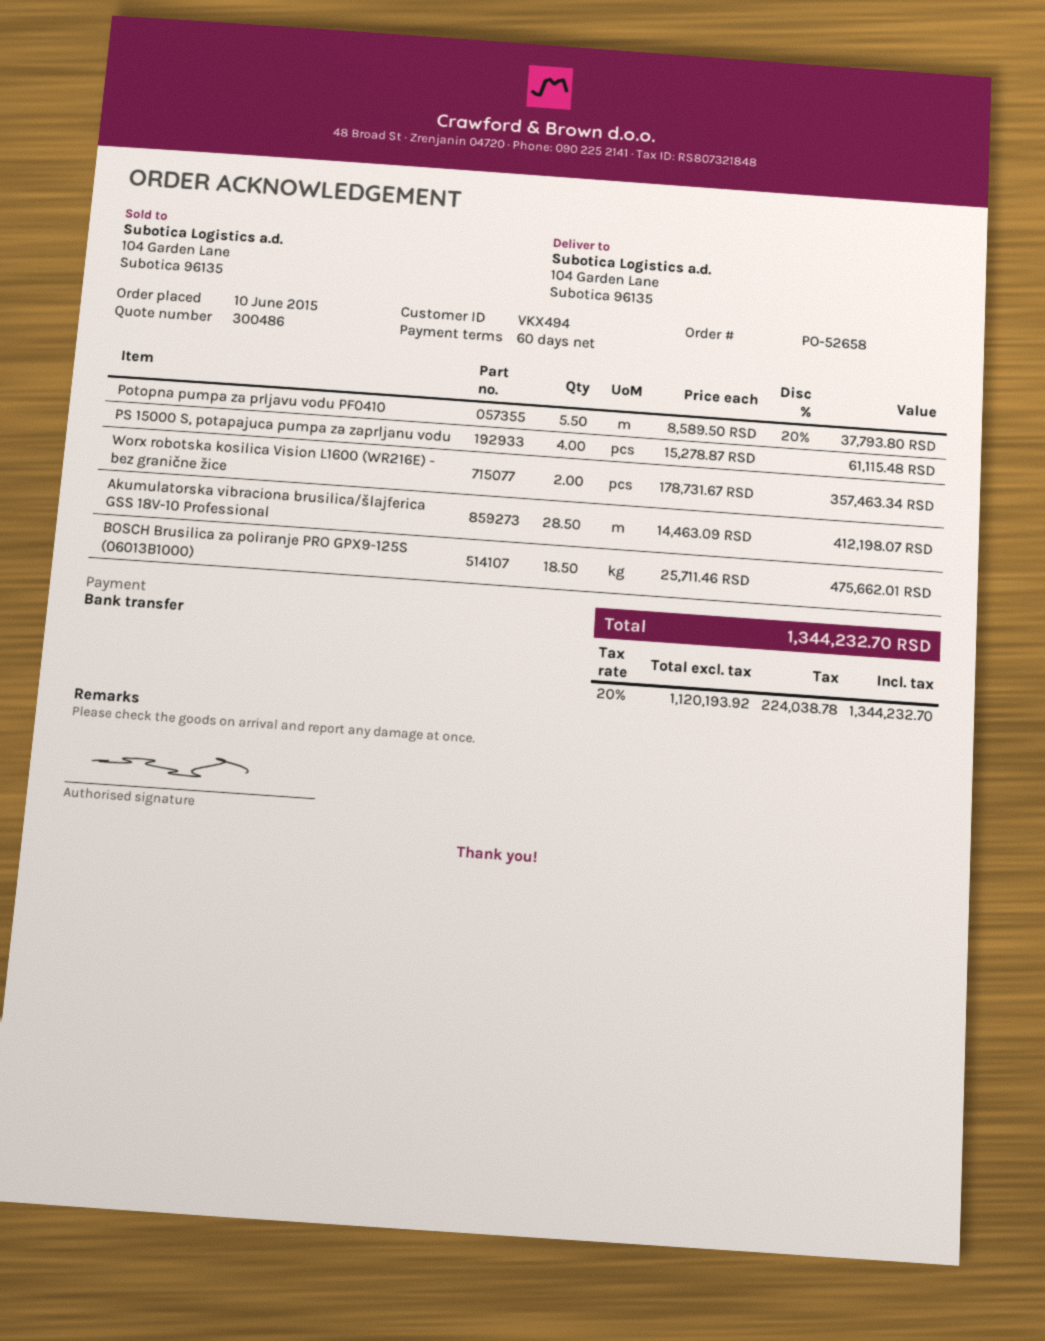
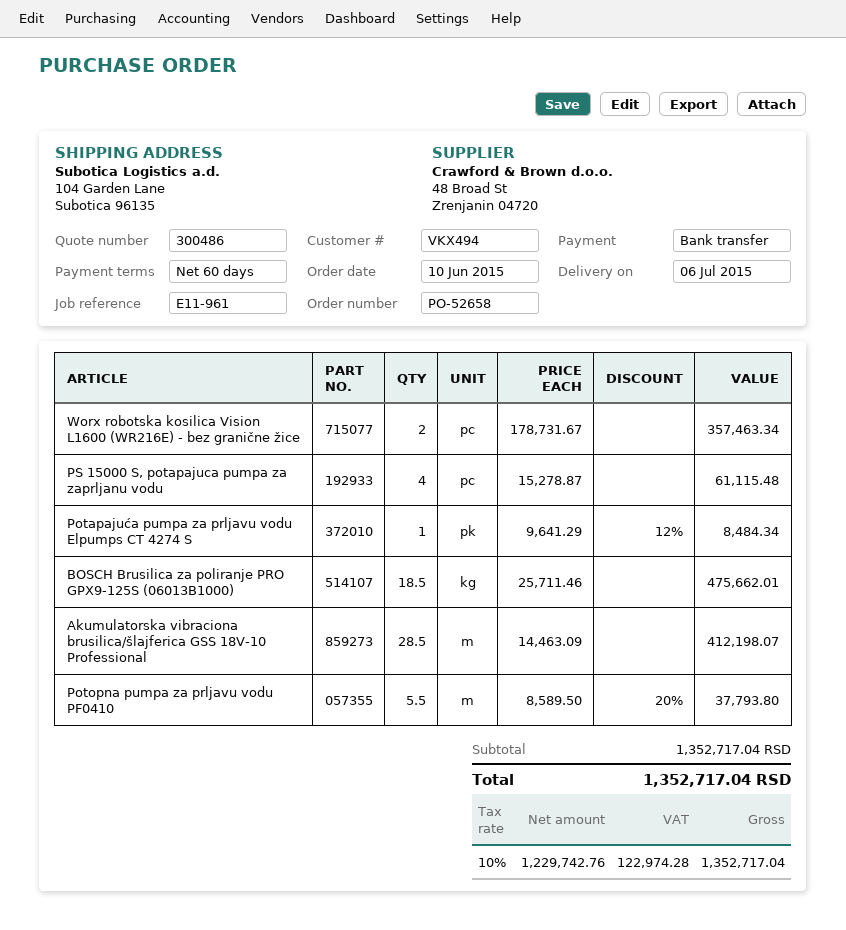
Potapajuća pumpa za prljavu vodu Elpumps CT 4274 S: none -> 1 x 9641.29 - 12% = 8484.34
net: 1120193.92 -> 1229742.76
tax: 20% = 224038.78 -> 10% = 122974.28
total: 1344232.70 -> 1352717.04

